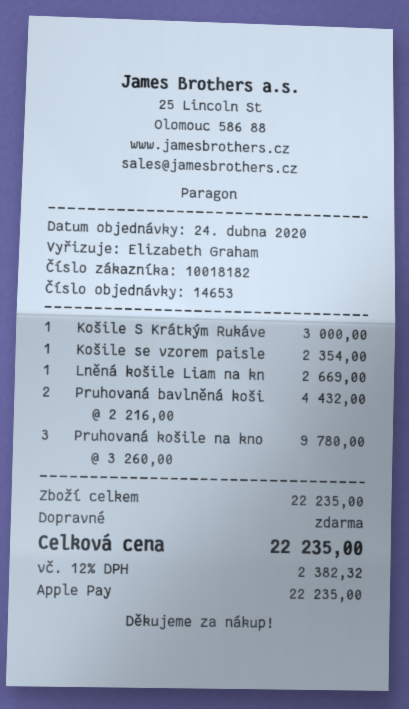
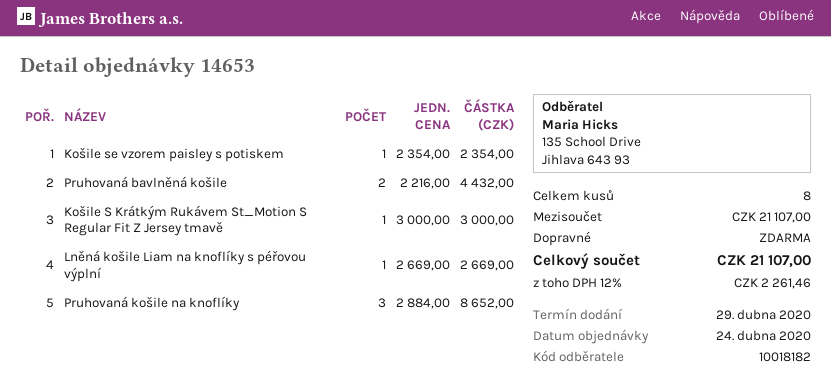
Pruhovaná košile na kno: 3 x 3260.00 = 9780.00 -> 3 x 2884.00 = 8652.00
subtotal: 22235.00 -> 21107.00
tax: 12% = 2382.32 -> 12% = 2261.46
total: 22235.00 -> 21107.00

